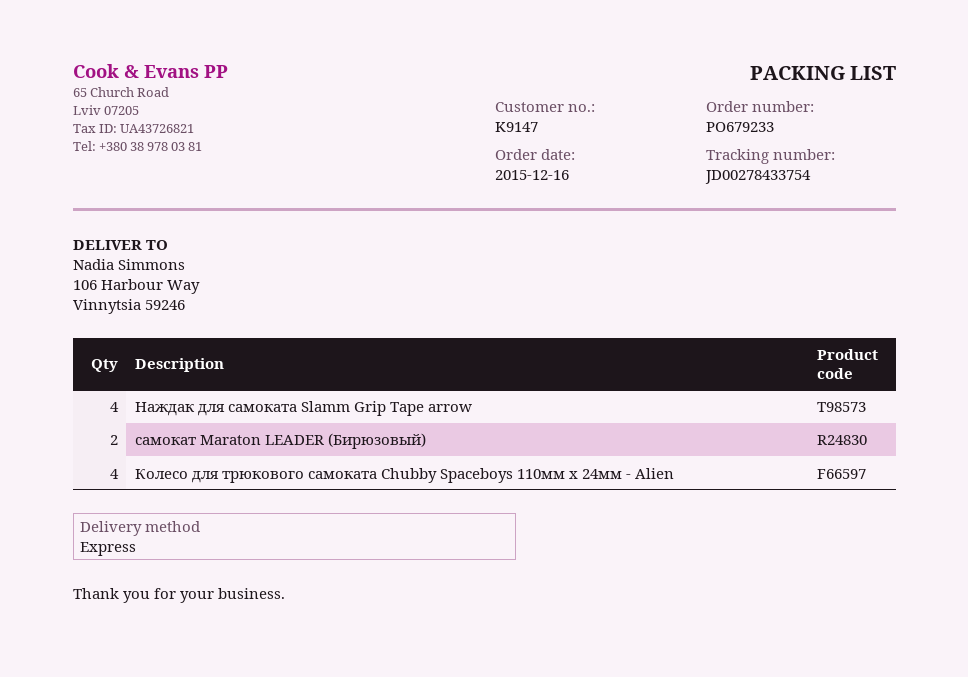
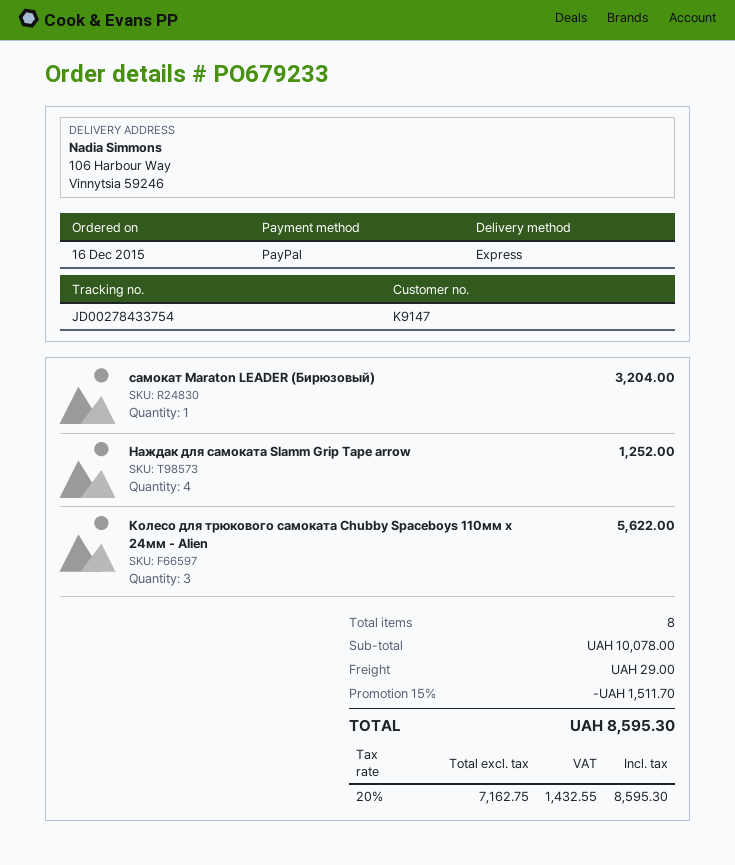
самокат Maraton LEADER (Бирюзовый): 2 -> 1
Колесо для трюкового самоката Chubby Spaceboys 110мм х 24мм - Alien: 4 -> 3

